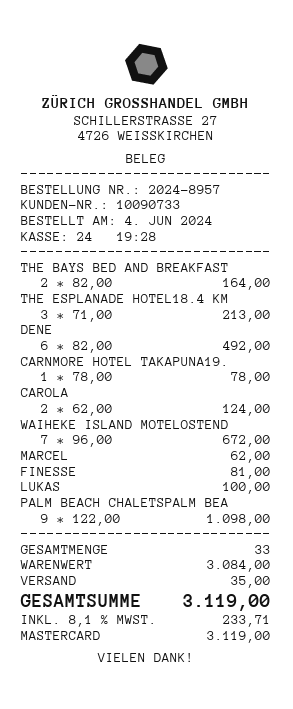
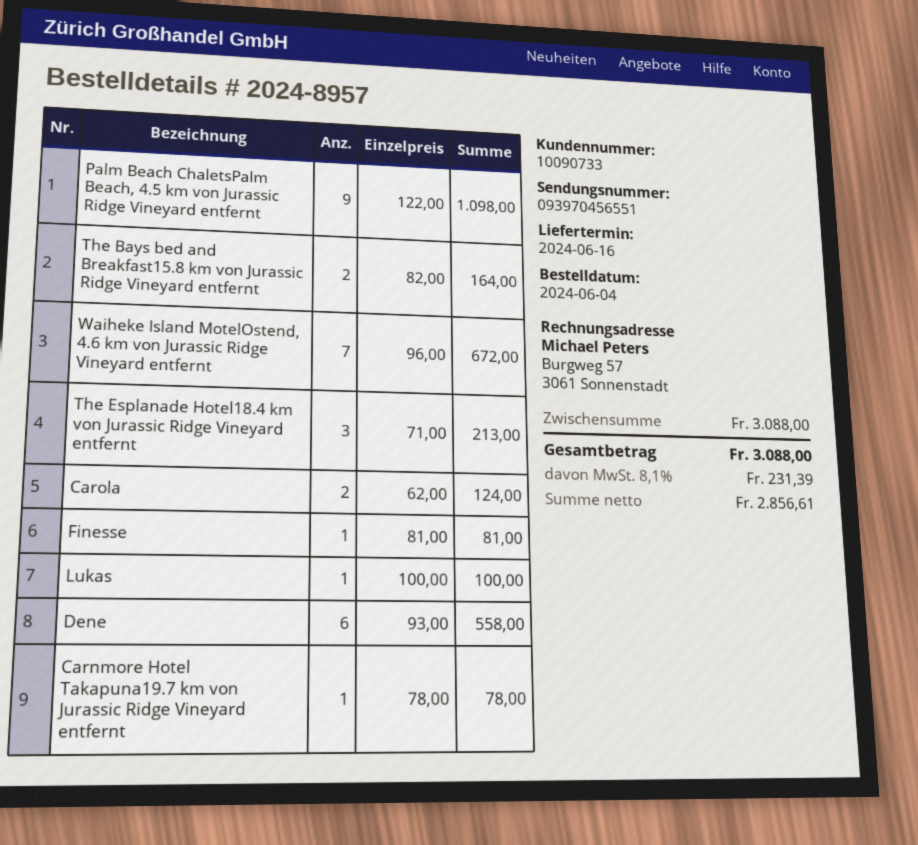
DENE: 6 x 82.00 = 492.00 -> 6 x 93.00 = 558.00
MARCEL: 1 x 62.00 = 62.00 -> none
subtotal: 3084.00 -> 3088.00
shipping: 35.00 -> none
tax: 8.1% = 233.71 -> 8.1% = 231.39
total: 3119.00 -> 3088.00

